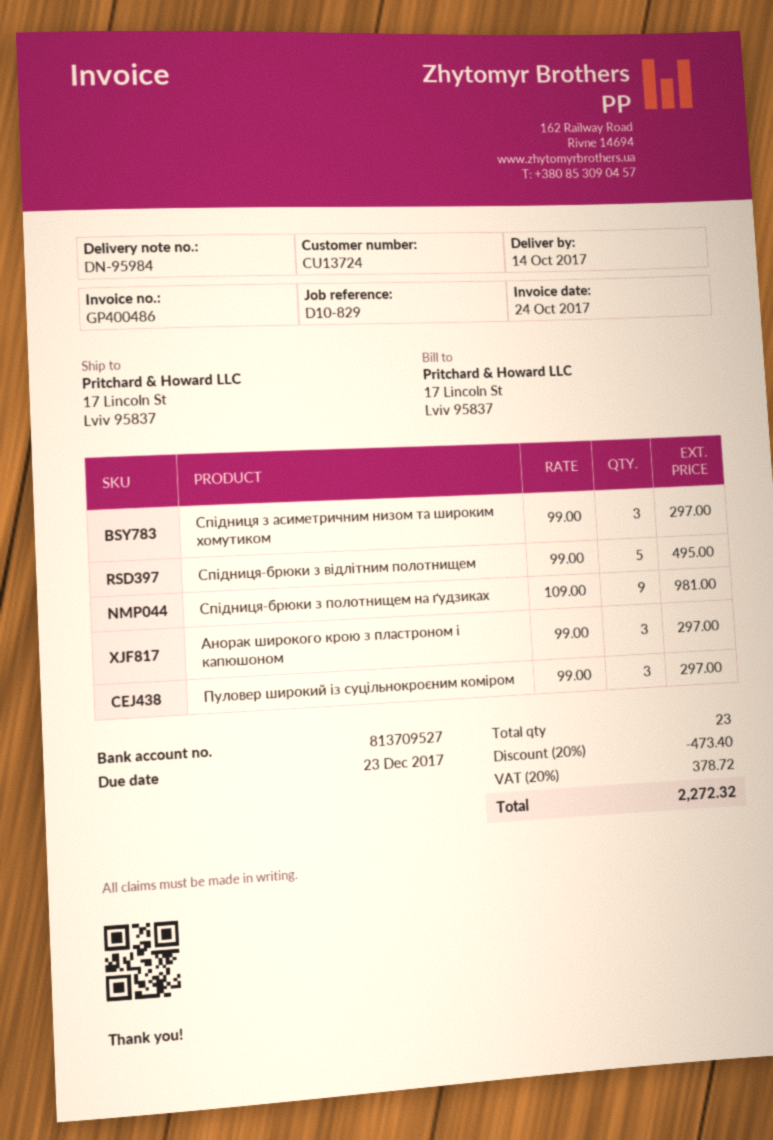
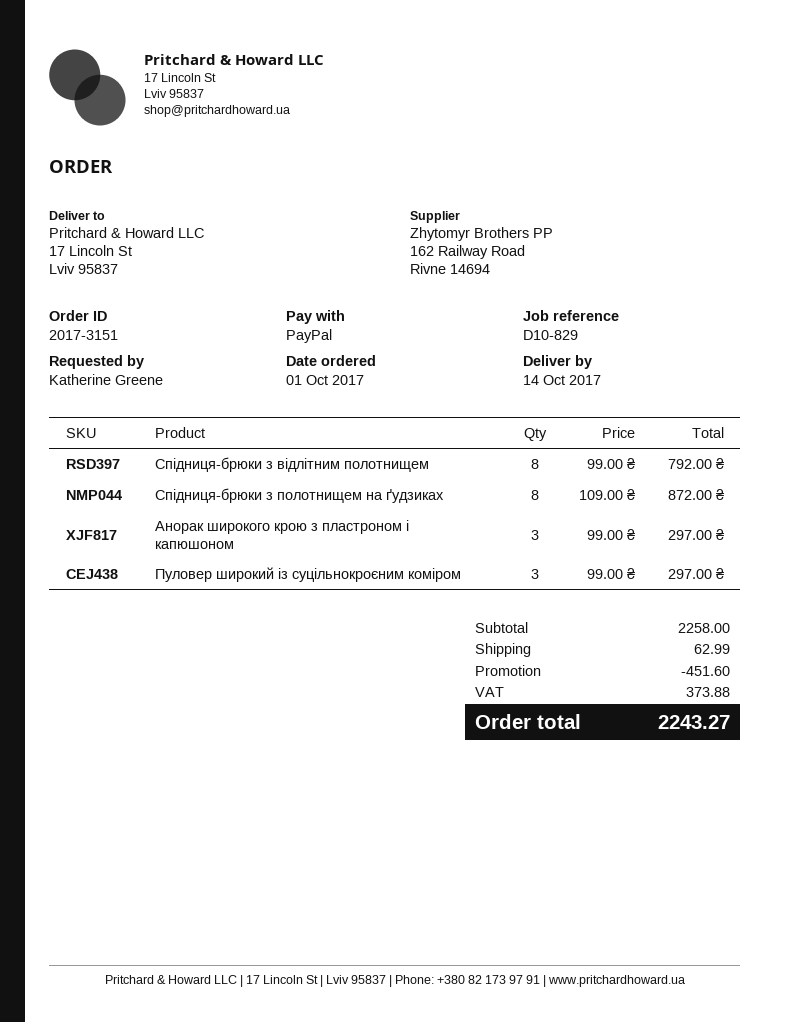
Спідниця з асиметричним низом та широким хомутиком: 3 x 99.00 = 297.00 -> none
Спідниця-брюки з відлітним полотнищем: 5 x 99.00 = 495.00 -> 8 x 99.00 = 792.00
Спідниця-брюки з полотнищем на ґудзиках: 9 x 109.00 = 981.00 -> 8 x 109.00 = 872.00
discount: 473.40 -> 451.60
shipping: none -> 62.99
tax: 378.72 -> 373.88
total: 2272.32 -> 2243.27

